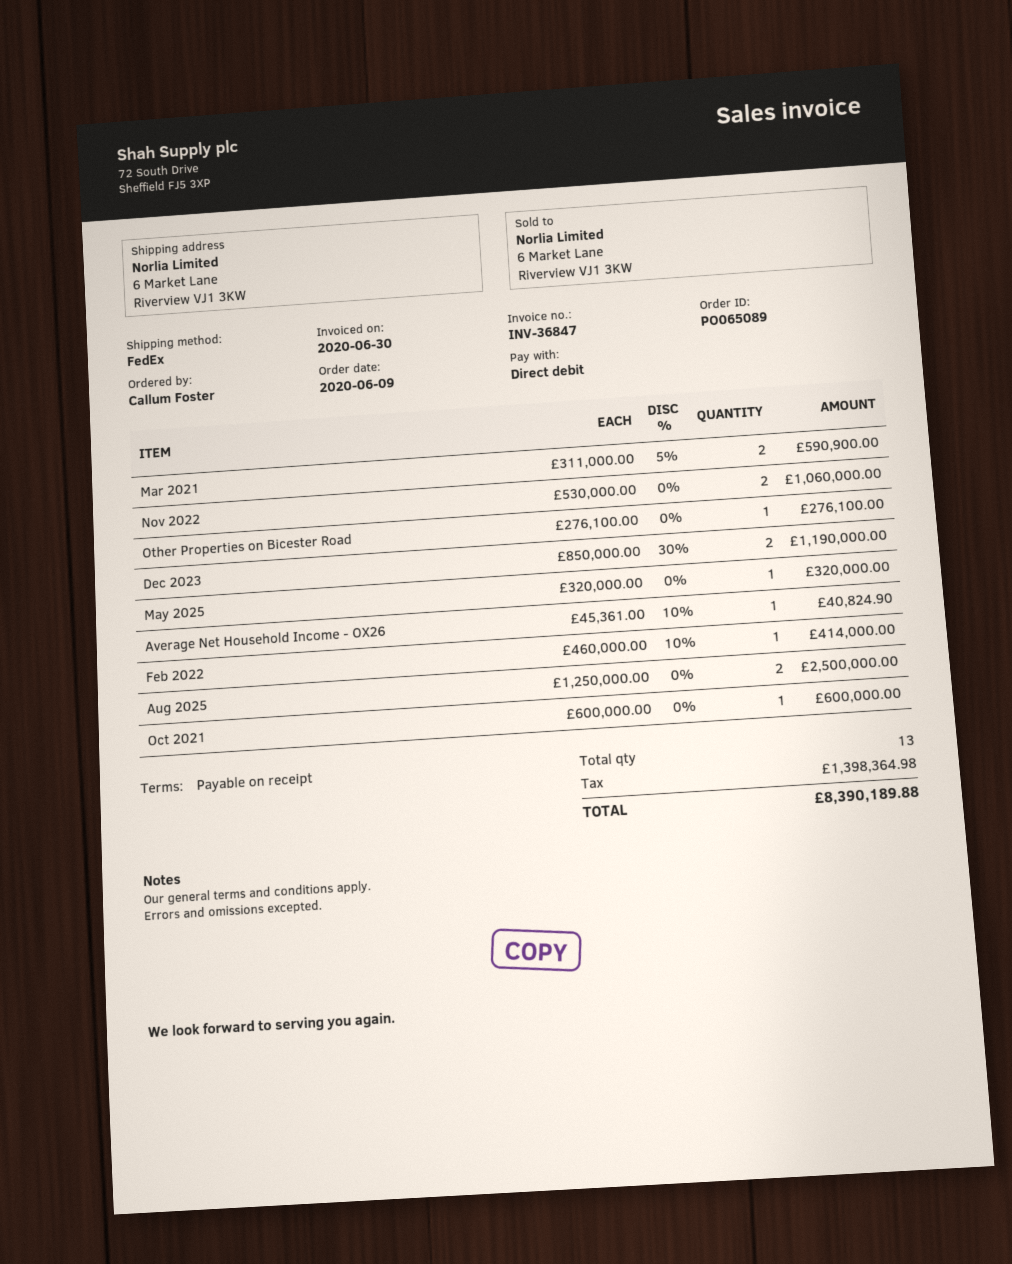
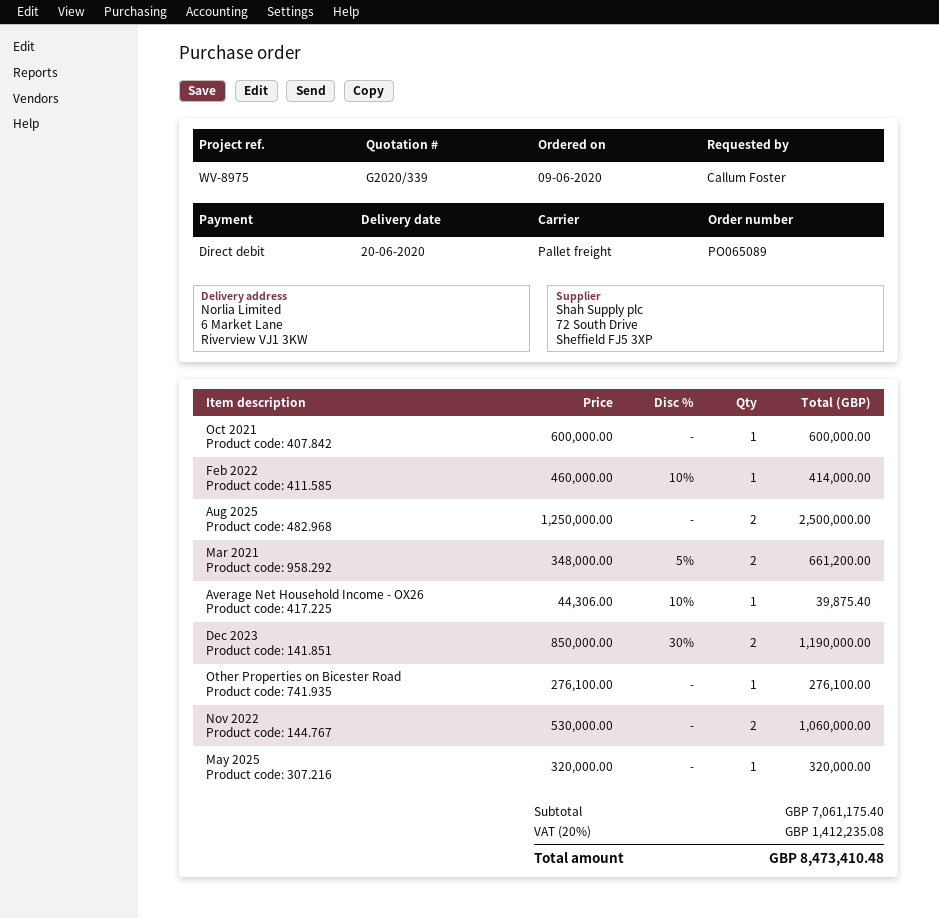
shipping method: FedEx -> pallet freight
Mar 2021: 2 x 311000.00 - 5% = 590900.00 -> 2 x 348000.00 - 5% = 661200.00
Average Net Household Income - OX26: 1 x 45361.00 - 10% = 40824.90 -> 1 x 44306.00 - 10% = 39875.40
tax: 1398364.98 -> 1412235.08
total: 8390189.88 -> 8473410.48

